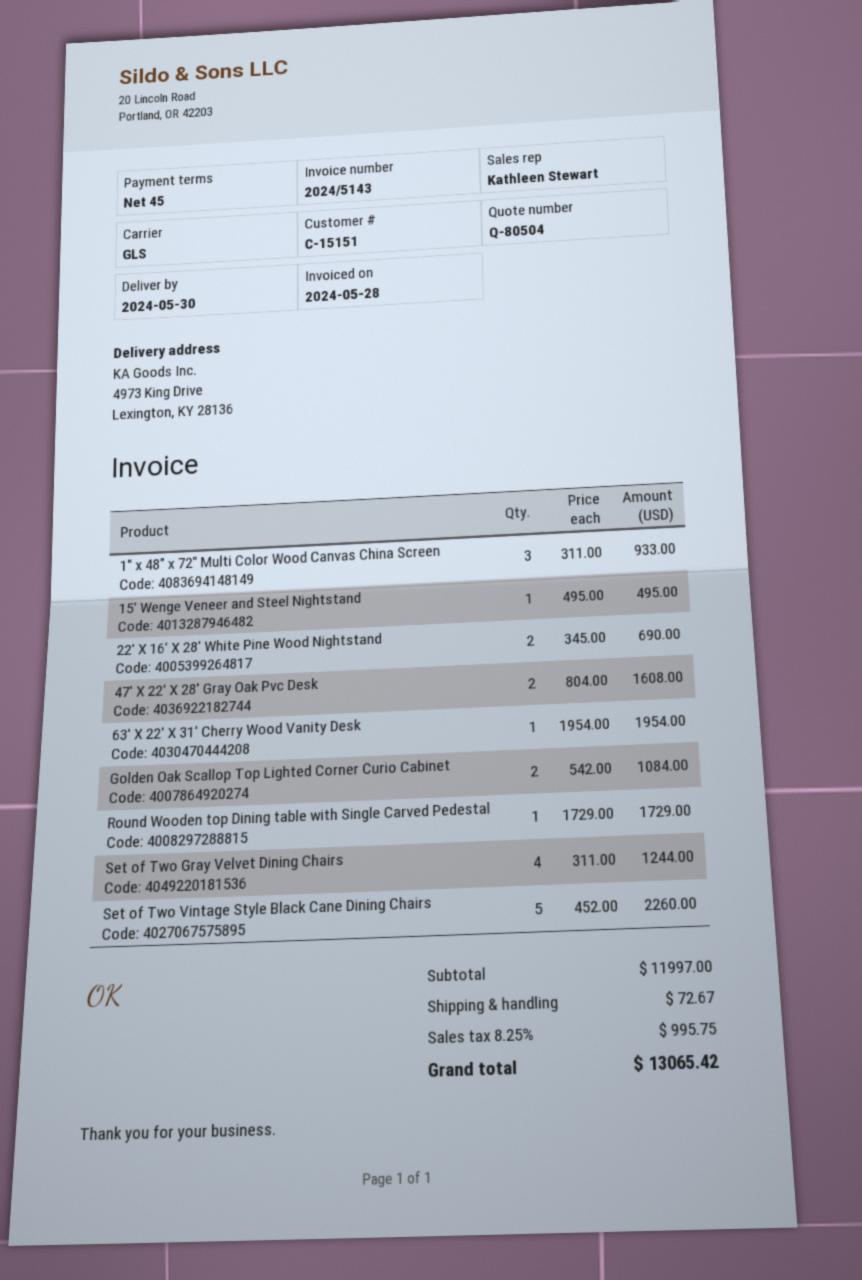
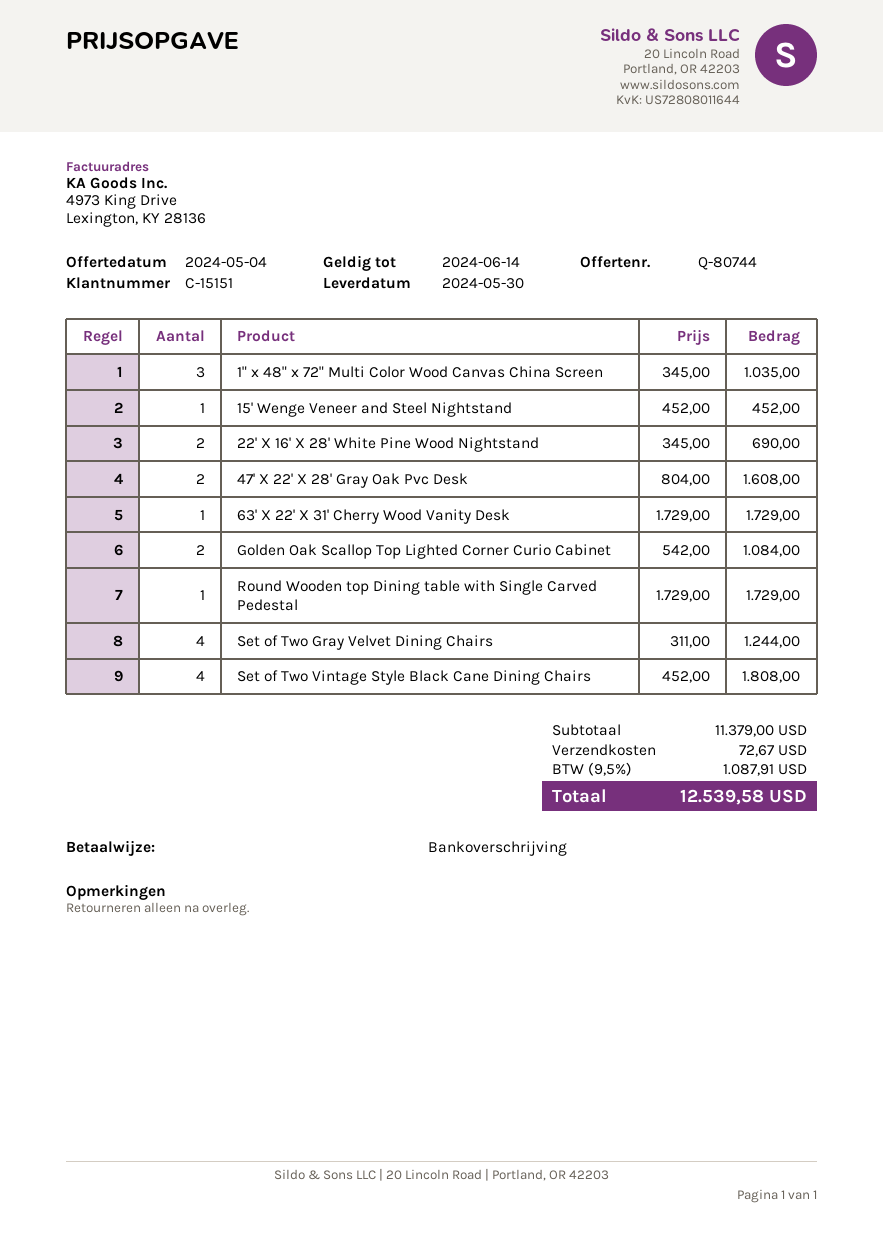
quote number: Q-80504 -> Q-80744
1" x 48" x 72" Multi Color Wood Canvas China Screen: 3 x 311.00 = 933.00 -> 3 x 345.00 = 1035.00
15' Wenge Veneer and Steel Nightstand: 1 x 495.00 = 495.00 -> 1 x 452.00 = 452.00
63' X 22' X 31' Cherry Wood Vanity Desk: 1 x 1954.00 = 1954.00 -> 1 x 1729.00 = 1729.00
Set of Two Vintage Style Black Cane Dining Chairs: 5 x 452.00 = 2260.00 -> 4 x 452.00 = 1808.00
subtotal: 11997.00 -> 11379.00
tax: 8.25% = 995.75 -> 9.5% = 1087.91
total: 13065.42 -> 12539.58

